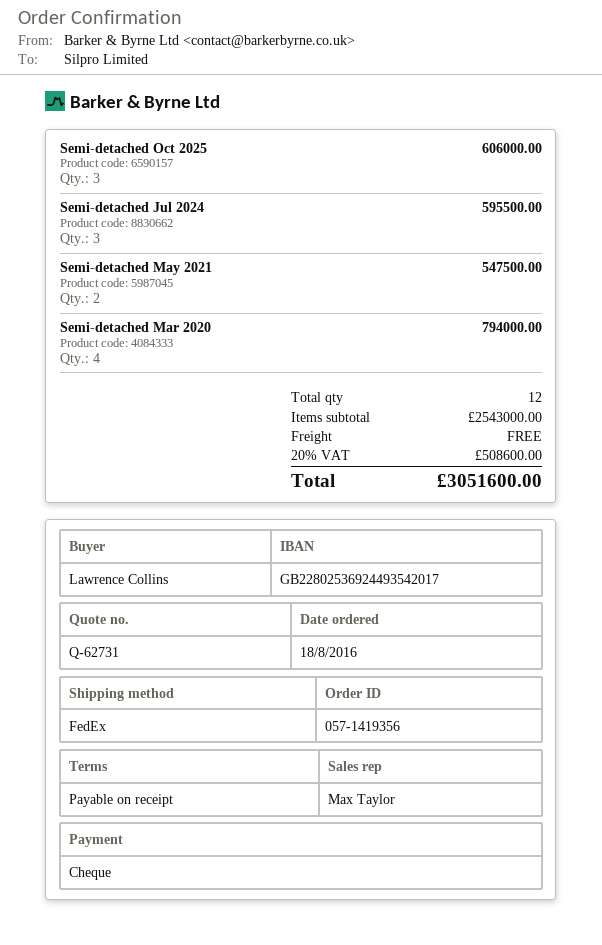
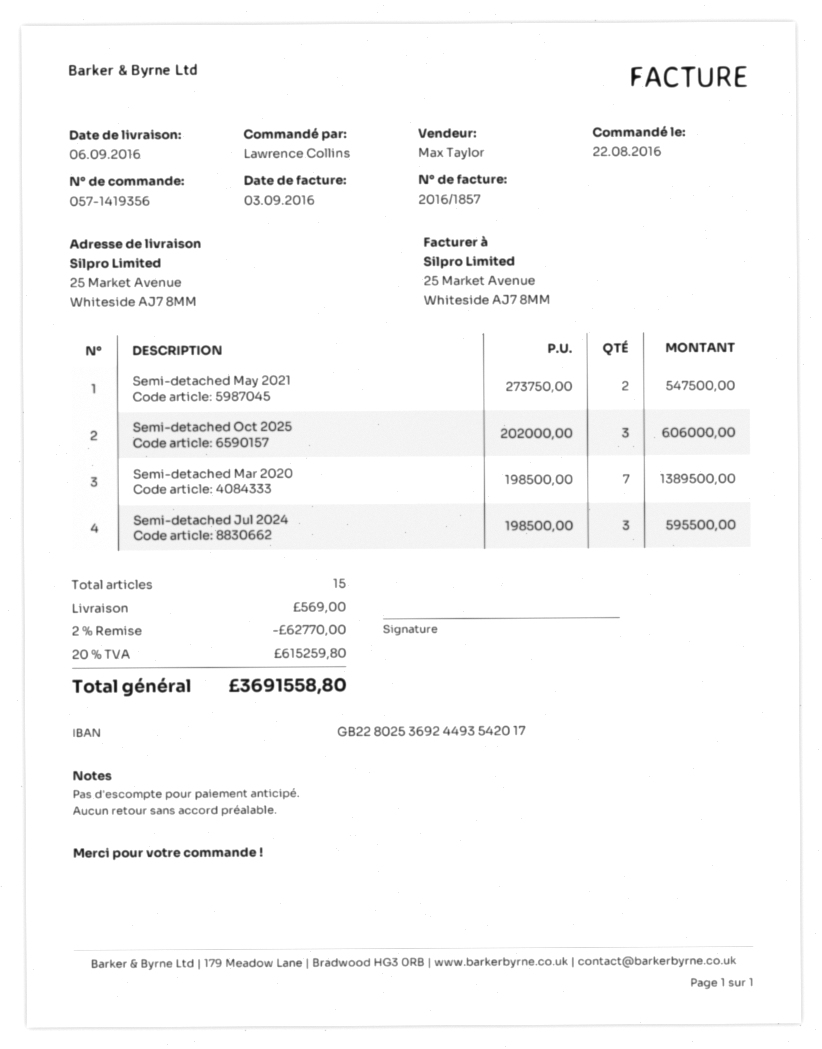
order date: 2016-08-18 -> 2016-08-22
Semi-detached Mar 2020: 4 for 794000.00 -> 7 for 1389500.00
total quantity: 12 -> 15
discount: none -> 2% = 62770.00
shipping: 0.00 -> 569.00
tax: 20% = 508600.00 -> 20% = 615259.80
total: 3051600.00 -> 3691558.80

